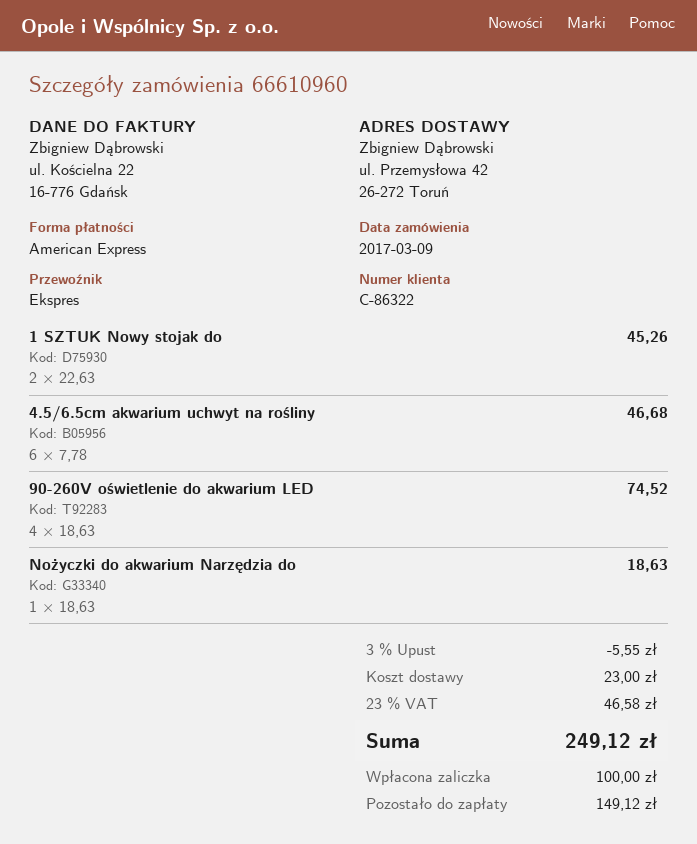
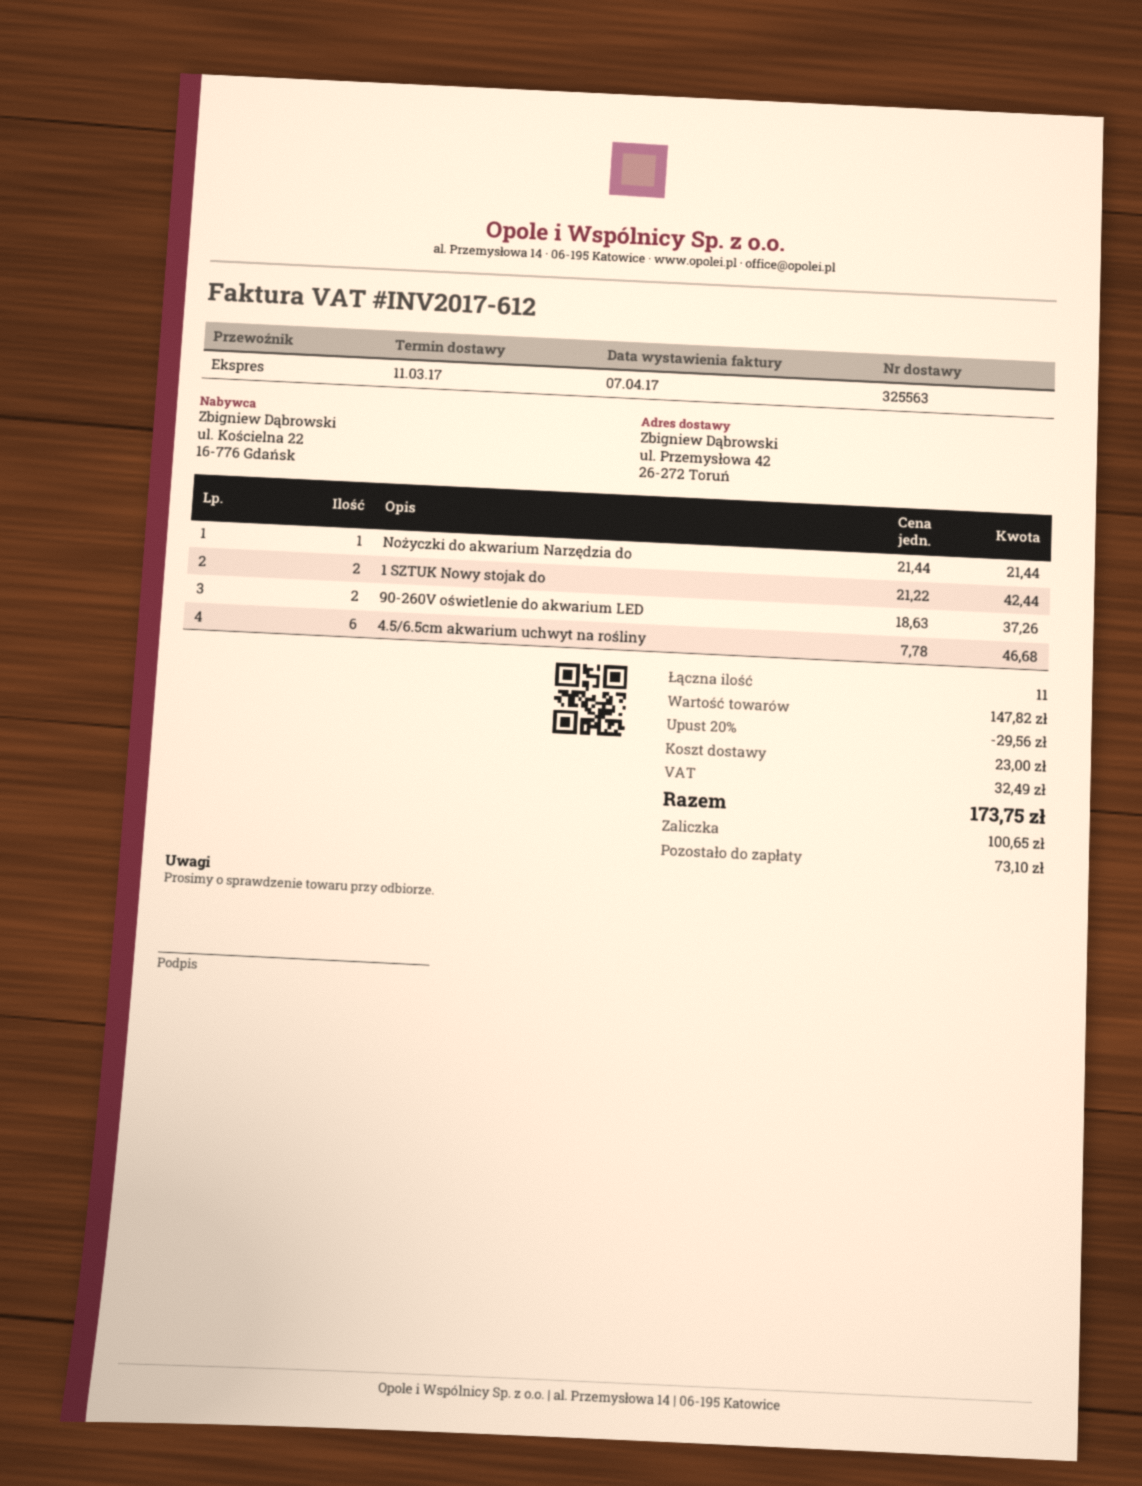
1 SZTUK Nowy stojak do: 2 x 22.63 = 45.26 -> 2 x 21.22 = 42.44
90-260V oświetlenie do akwarium LED: 4 x 18.63 = 74.52 -> 2 x 18.63 = 37.26
Nożyczki do akwarium Narzędzia do: 1 x 18.63 = 18.63 -> 1 x 21.44 = 21.44
discount: 3% = 5.55 -> 20% = 29.56
tax: 46.58 -> 32.49
total: 249.12 -> 173.75
deposit: 100.00 -> 100.65
balance: 149.12 -> 73.10

